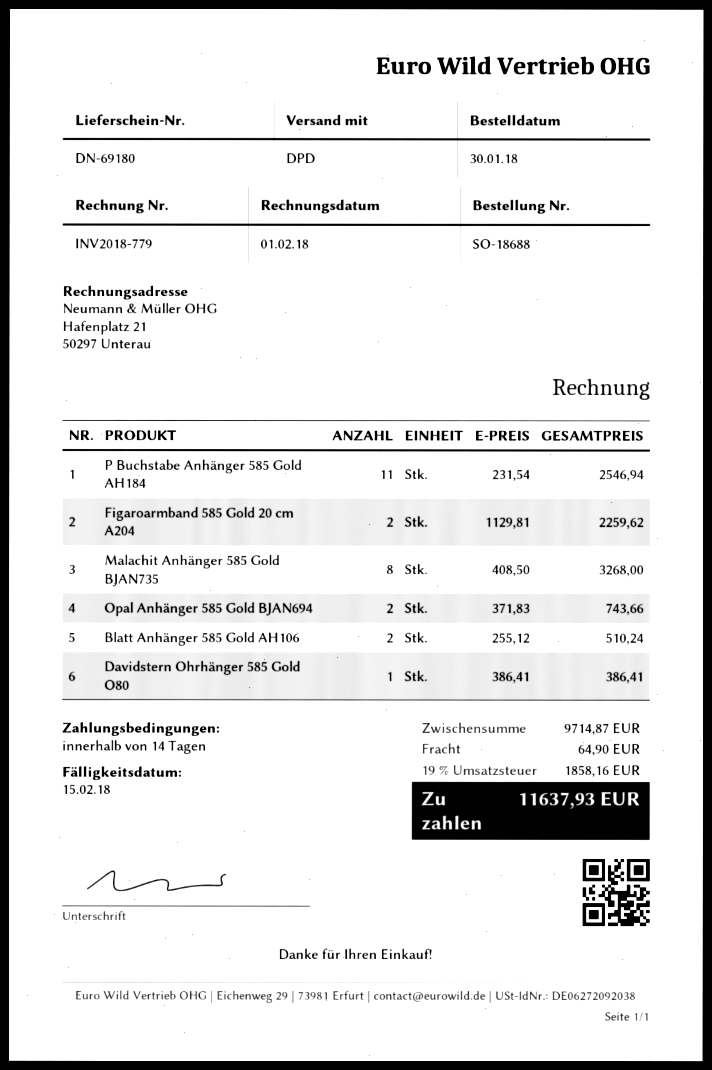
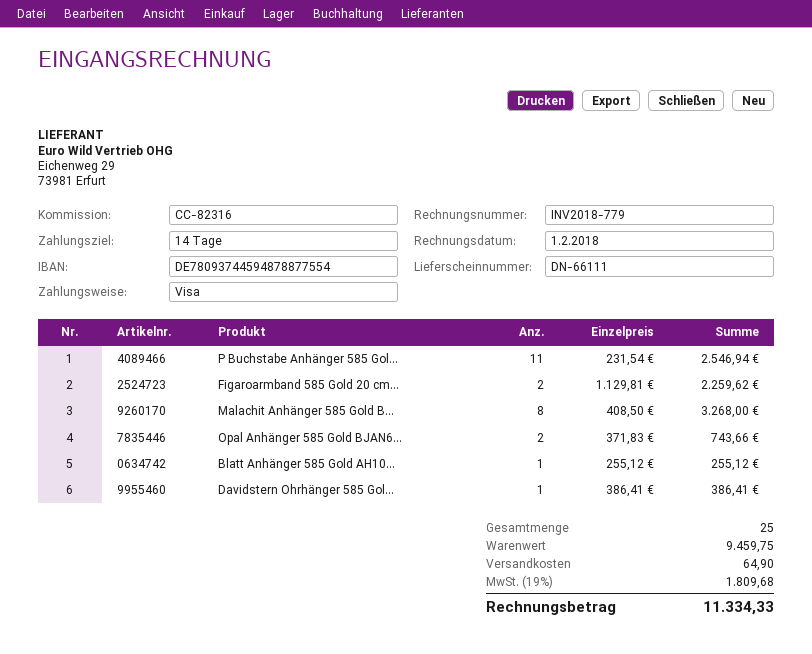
delivery note number: DN-69180 -> DN-66111
Blatt Anhänger 585 Gold AH106: 2 x 255.12 = 510.24 -> 1 x 255.12 = 255.12
subtotal: 9714.87 -> 9459.75
tax: 19% = 1858.16 -> 19% = 1809.68
total: 11637.93 -> 11334.33

